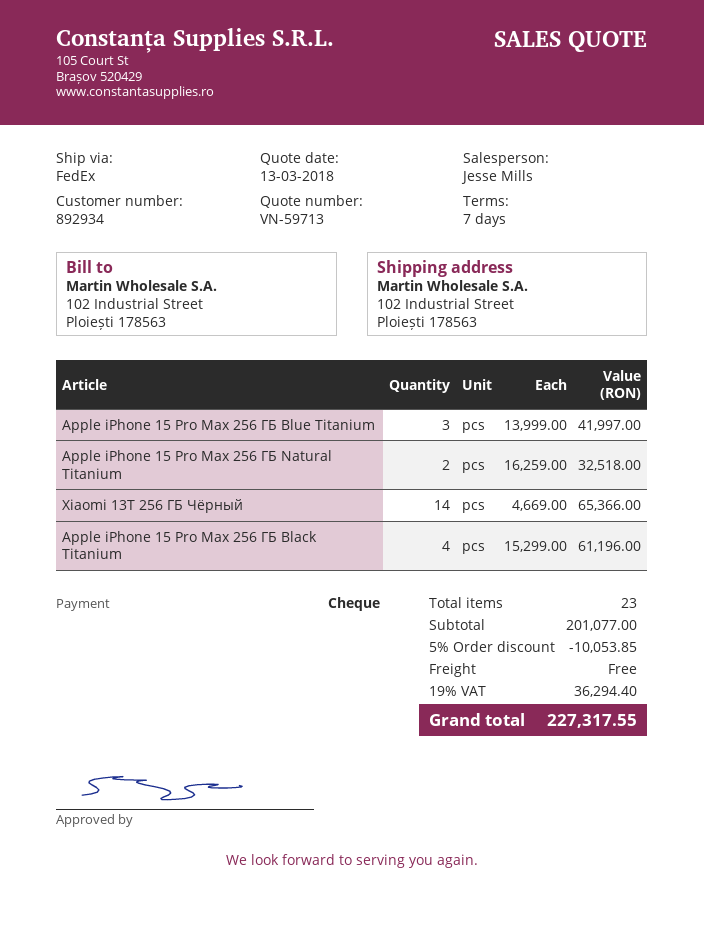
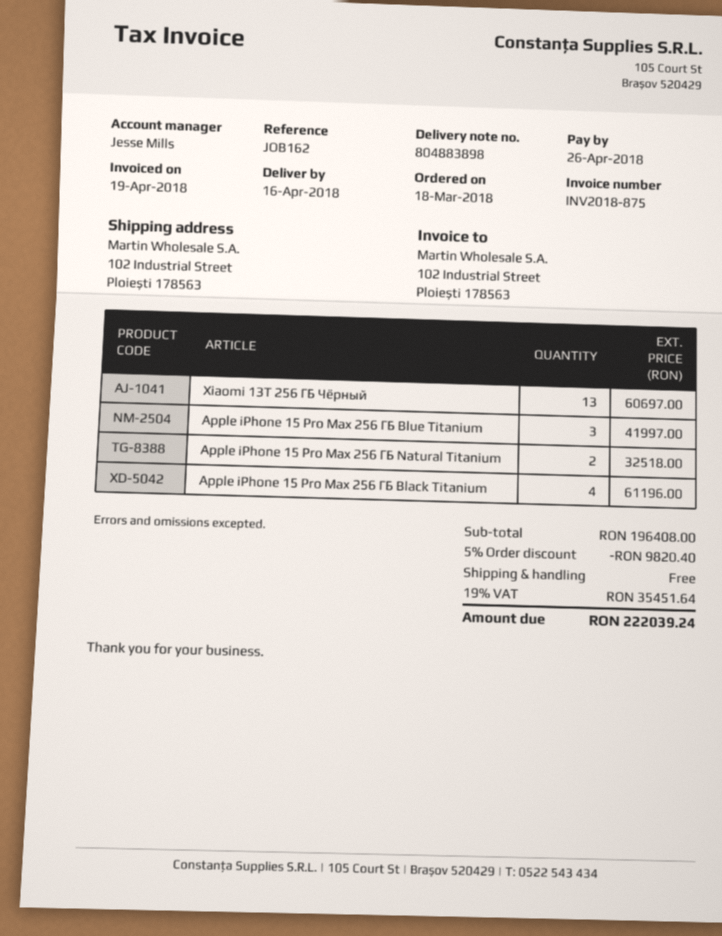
Xiaomi 13T 256 ГБ Чёрный: 14 for 65366.00 -> 13 for 60697.00
subtotal: 201077.00 -> 196408.00
discount: 5% = 10053.85 -> 5% = 9820.40
tax: 19% = 36294.40 -> 19% = 35451.64
total: 227317.55 -> 222039.24

